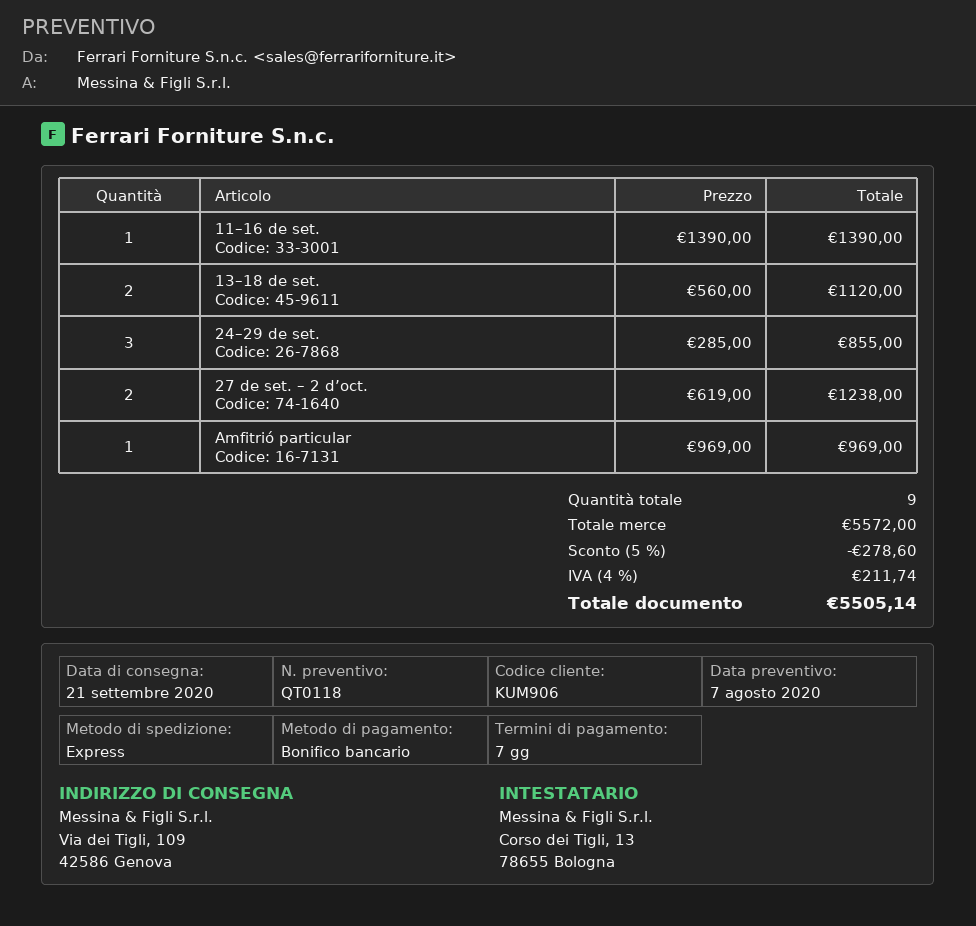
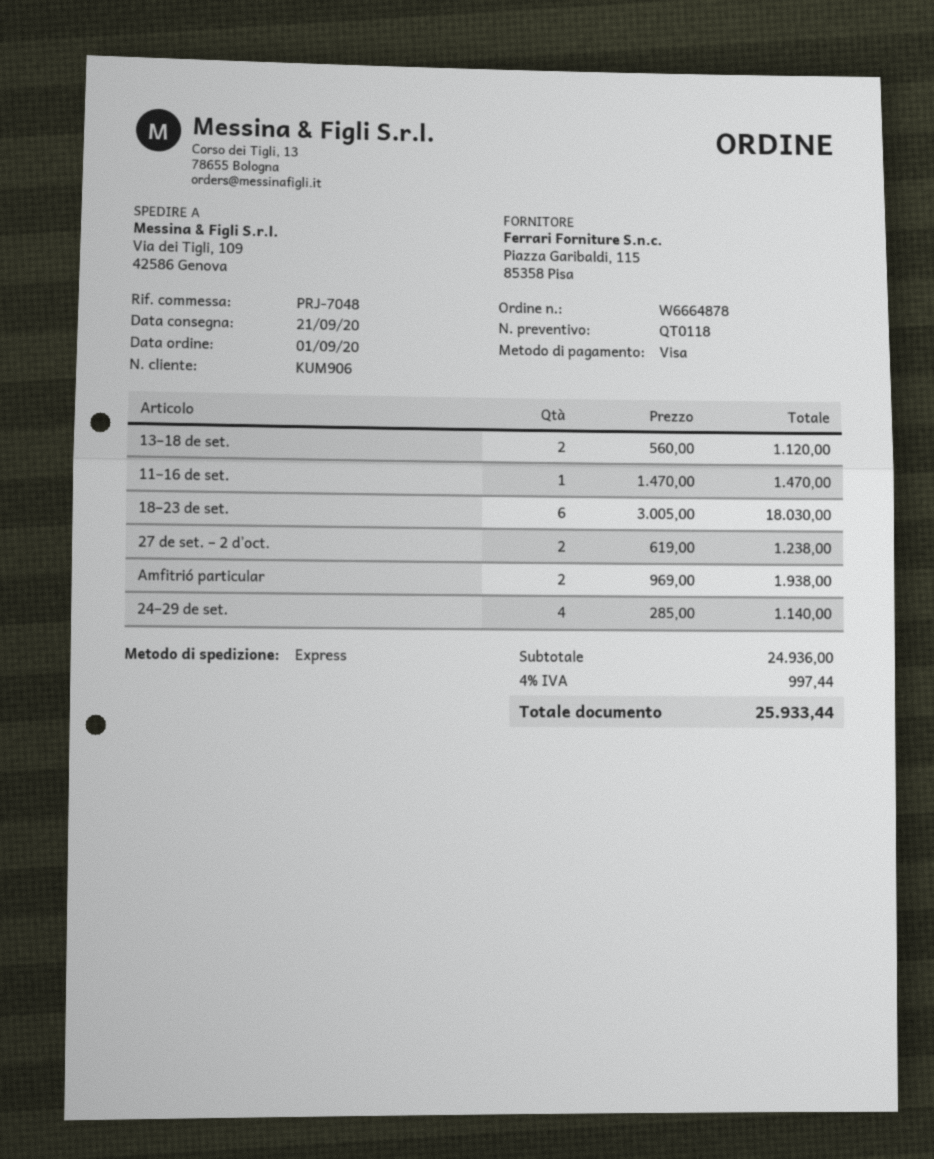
payment method: bank transfer -> Visa
11–16 de set.: 1 x 1390.00 = 1390.00 -> 1 x 1470.00 = 1470.00
24–29 de set.: 3 x 285.00 = 855.00 -> 4 x 285.00 = 1140.00
Amfitrió particular: 1 x 969.00 = 969.00 -> 2 x 969.00 = 1938.00
18–23 de set.: none -> 6 x 3005.00 = 18030.00
subtotal: 5572.00 -> 24936.00
discount: 5% = 278.60 -> none
tax: 4% = 211.74 -> 4% = 997.44
total: 5505.14 -> 25933.44

